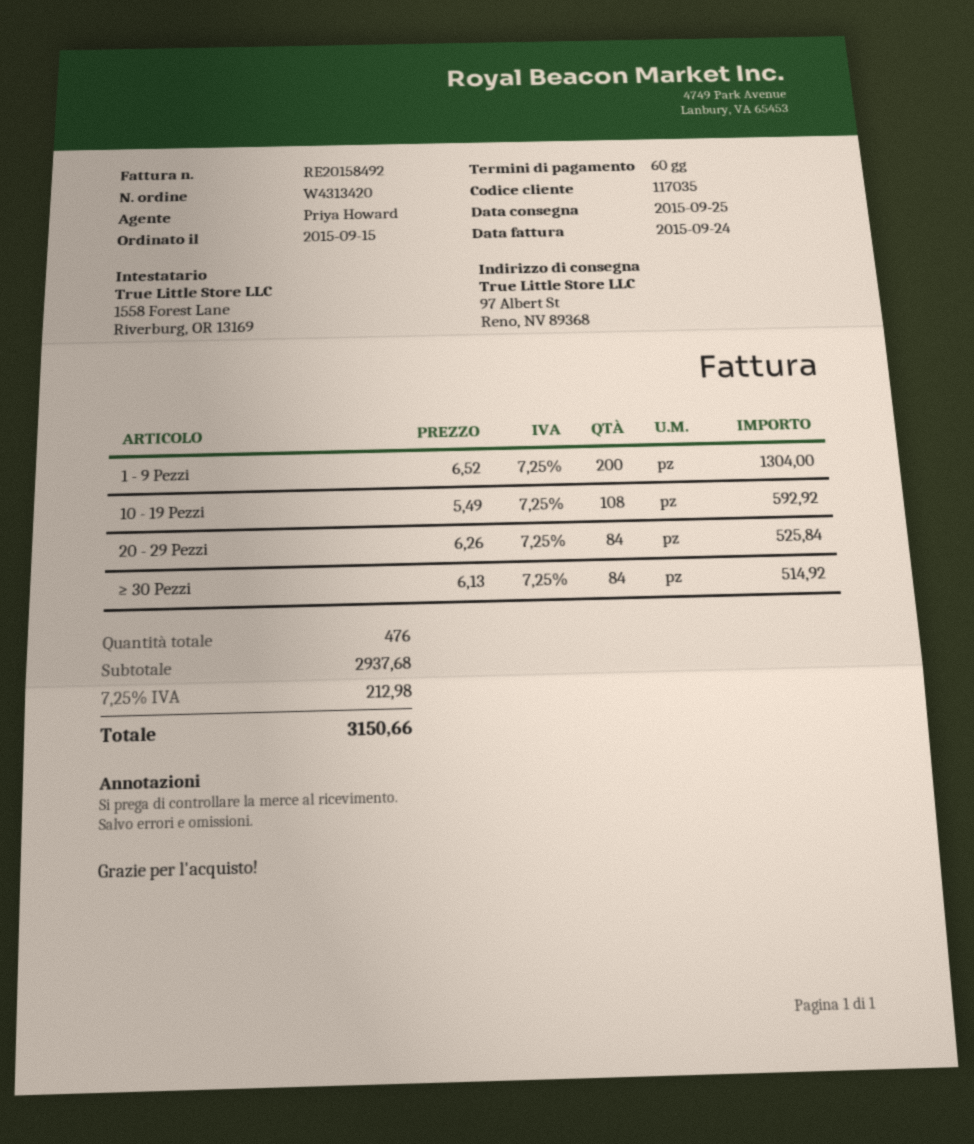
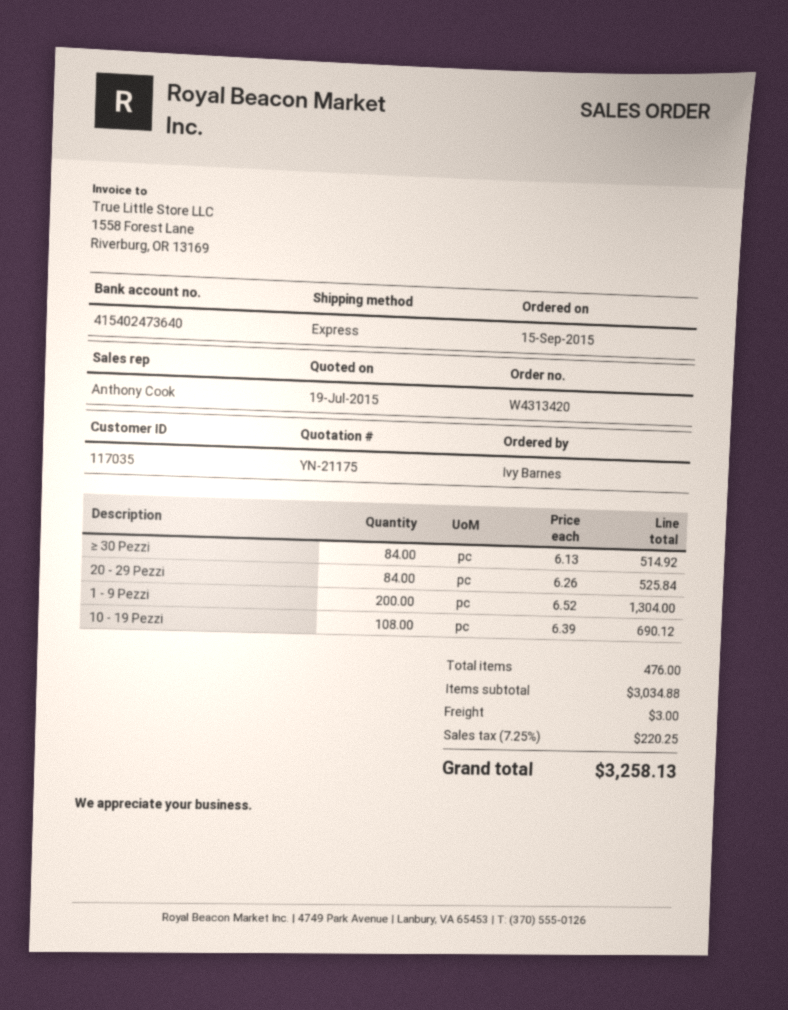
sales rep: Priya Howard -> Anthony Cook
10 - 19 Pezzi: 108 x 5.49 = 592.92 -> 108 x 6.39 = 690.12
subtotal: 2937.68 -> 3034.88
shipping: none -> 3.00
tax: 7.25% = 212.98 -> 7.25% = 220.25
total: 3150.66 -> 3258.13

